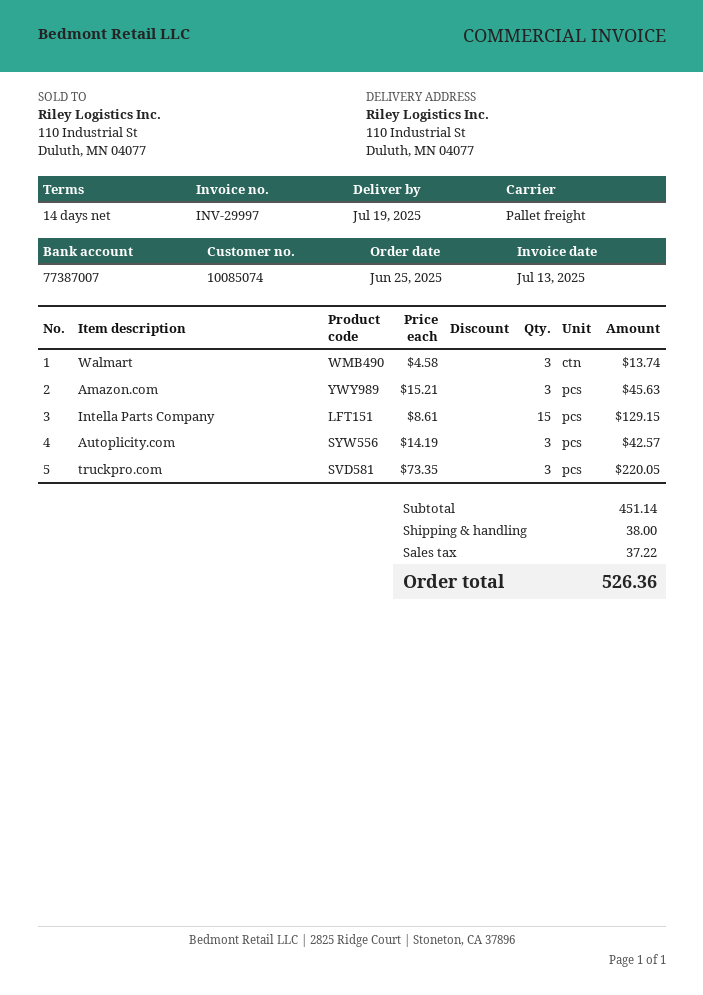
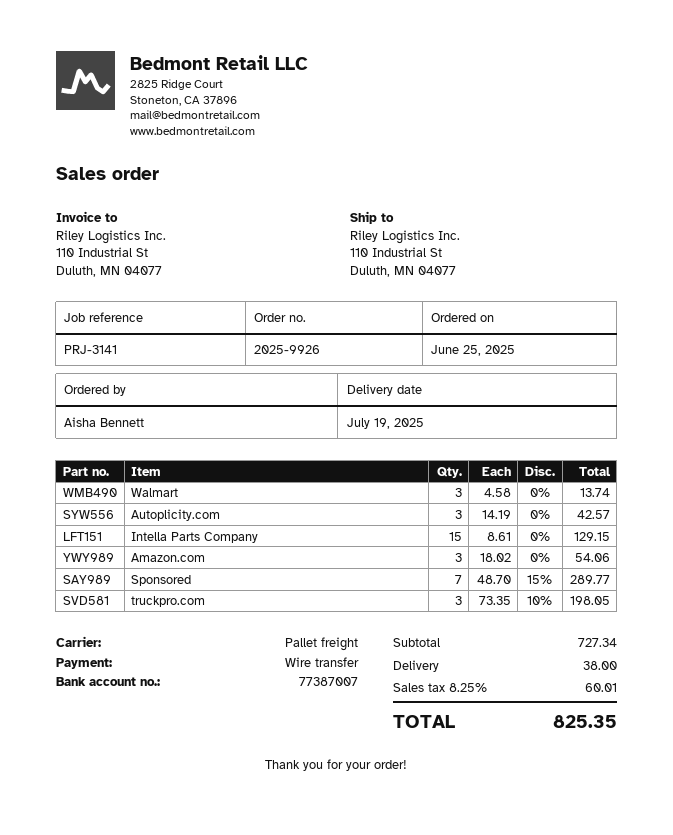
Amazon.com: 3 x 15.21 = 45.63 -> 3 x 18.02 = 54.06
truckpro.com: 3 x 73.35 = 220.05 -> 3 x 73.35 - 10% = 198.05
Sponsored: none -> 7 x 48.70 - 15% = 289.77
subtotal: 451.14 -> 727.34
tax: 37.22 -> 60.01
total: 526.36 -> 825.35

